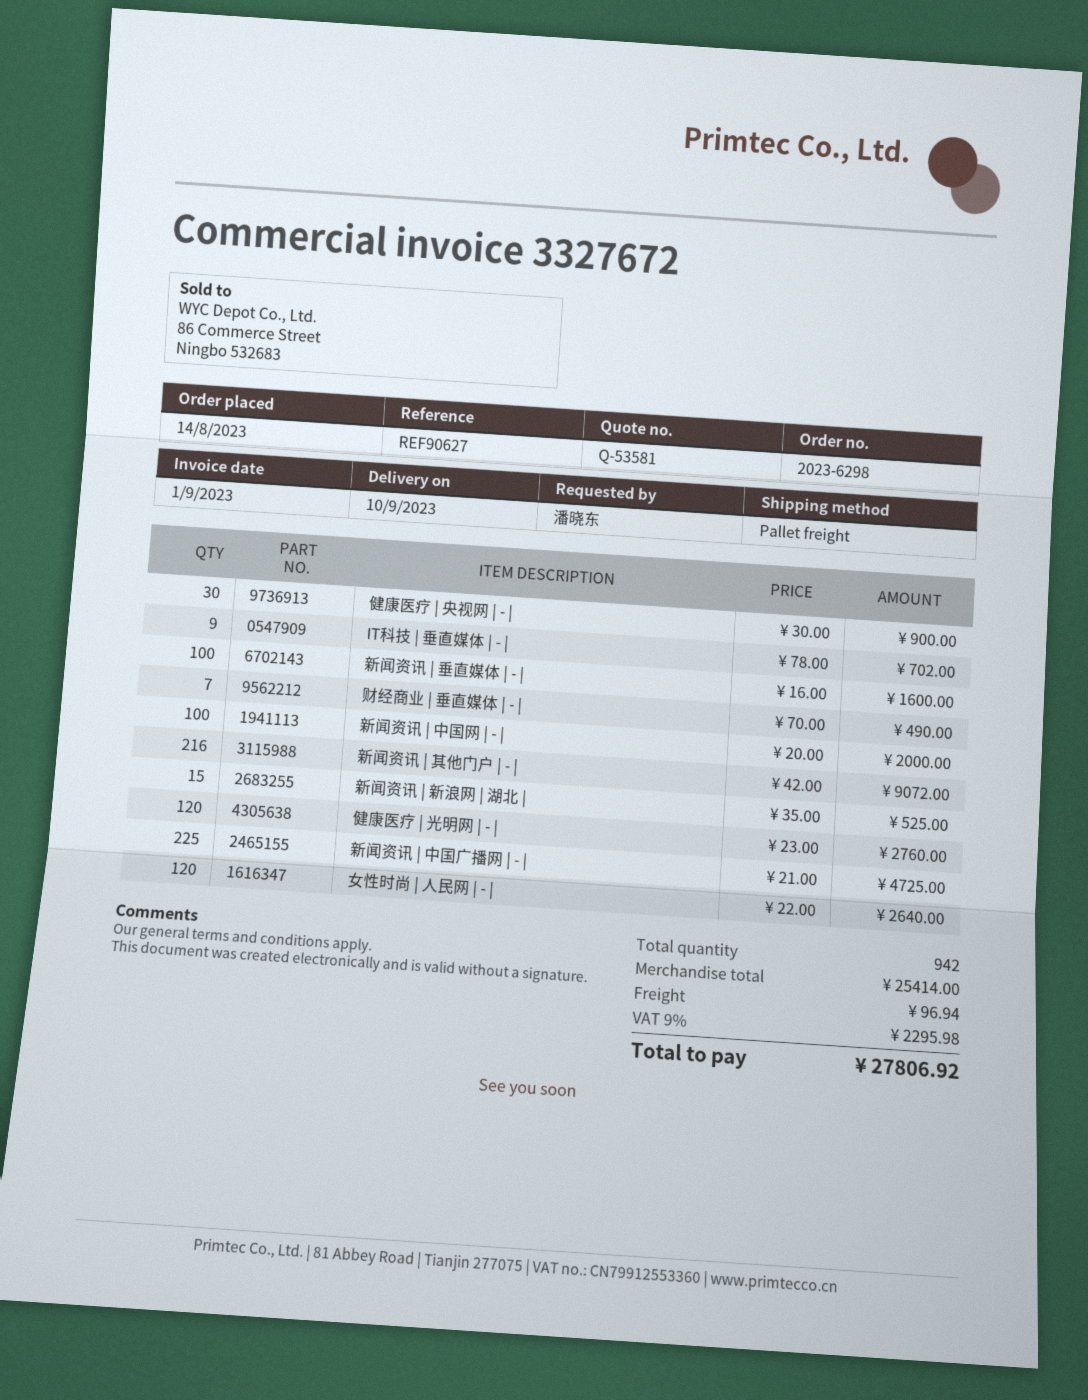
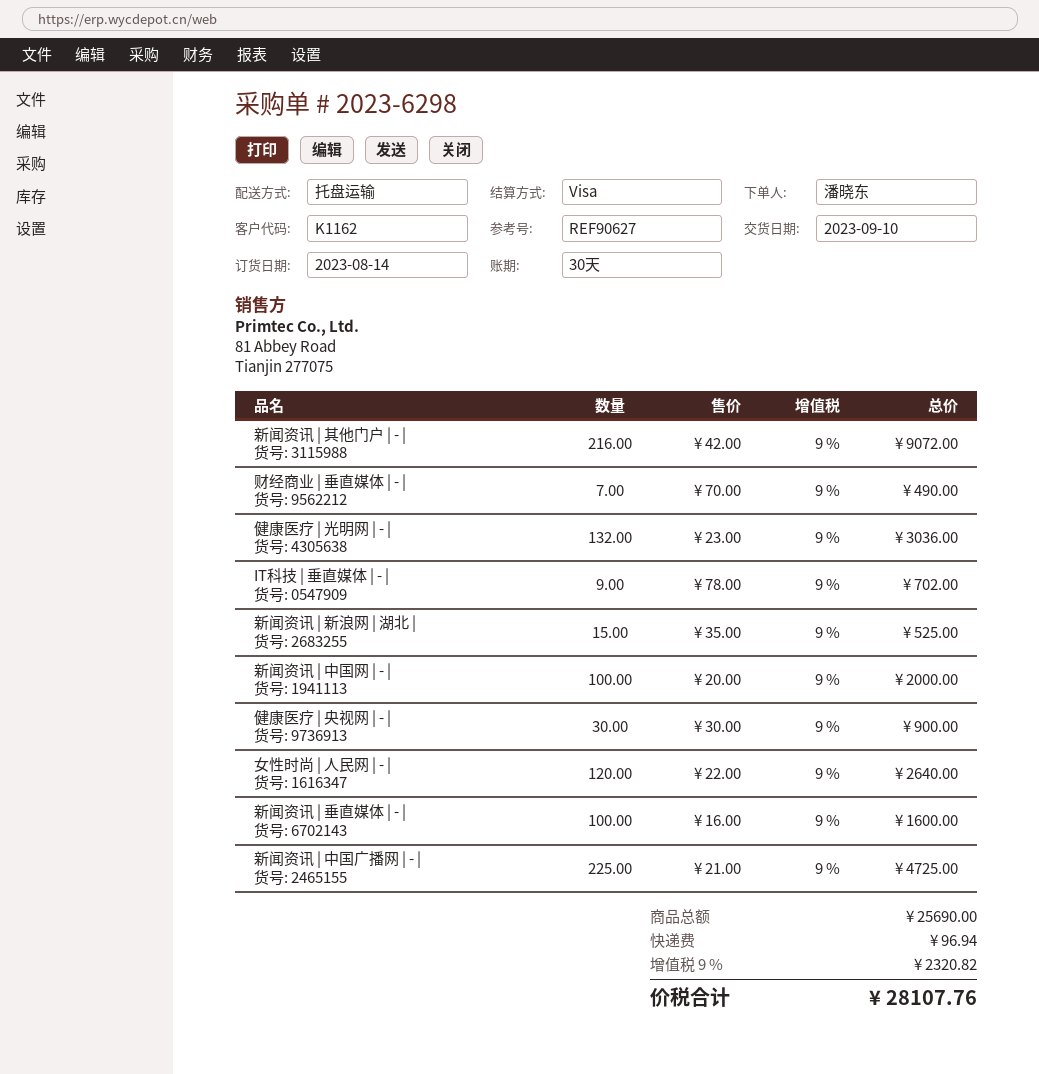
健康医疗 | 光明网 | - |: 120 x 23.00 = 2760.00 -> 132 x 23.00 = 3036.00
subtotal: 25414.00 -> 25690.00
tax: 9% = 2295.98 -> 9% = 2320.82
total: 27806.92 -> 28107.76

